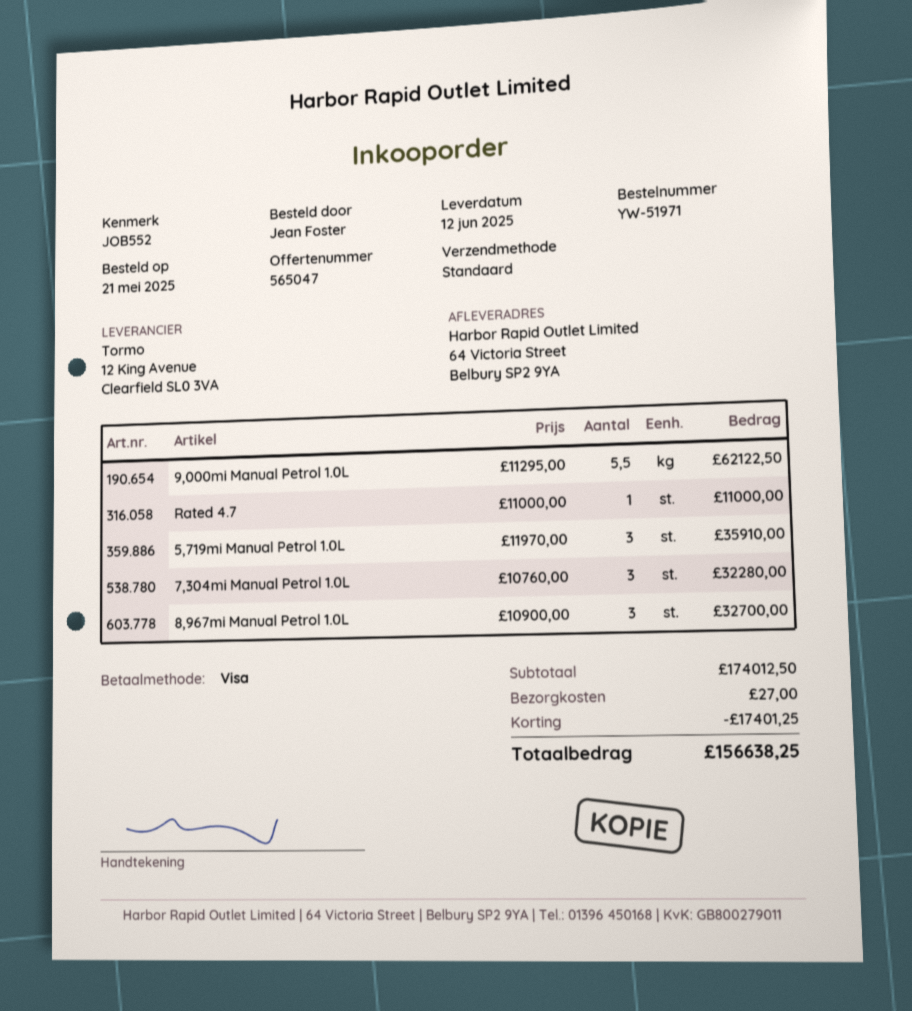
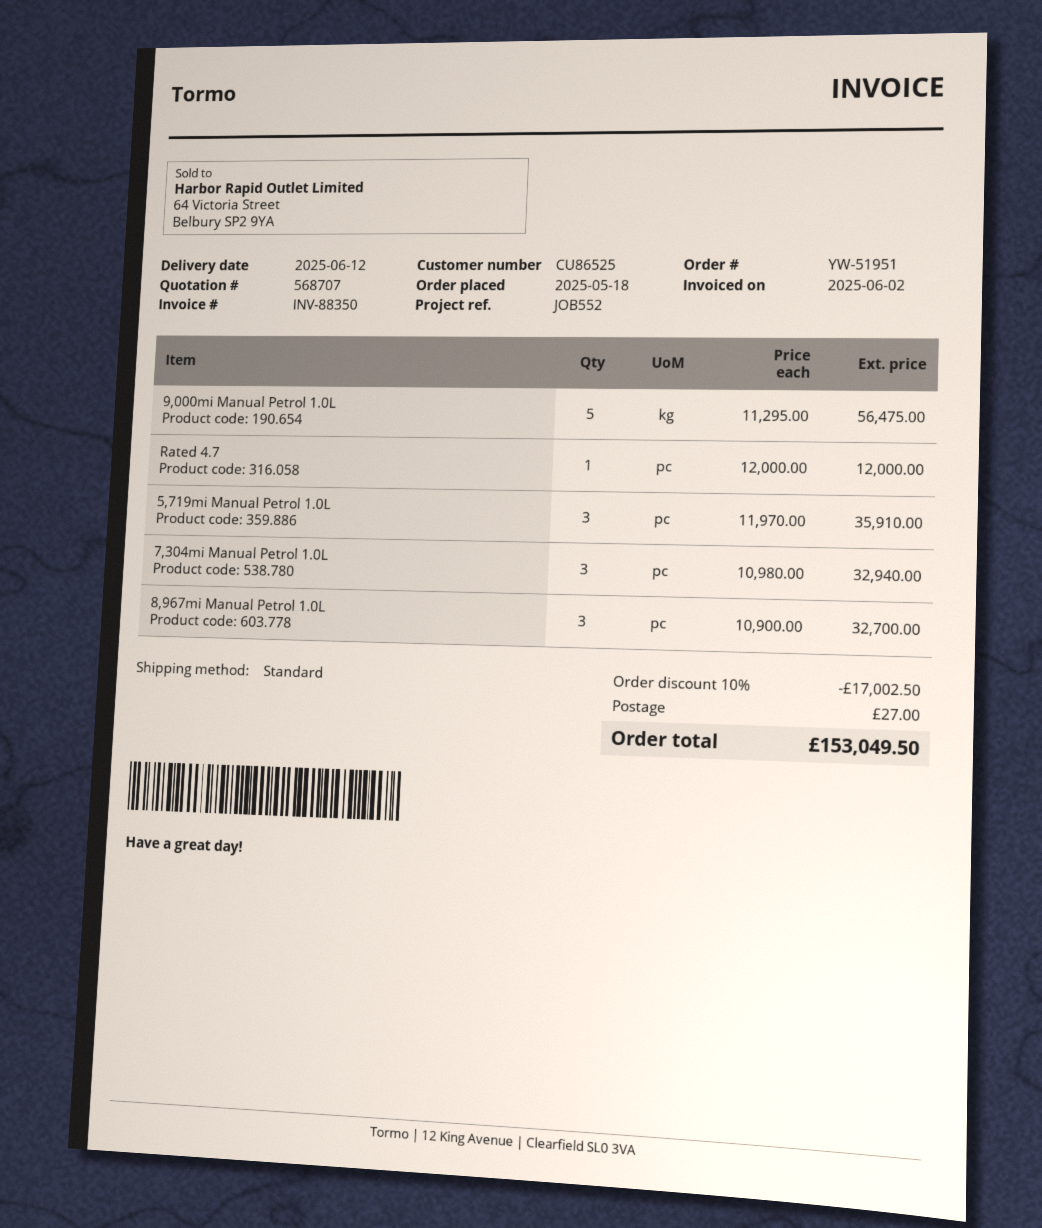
quote number: 565047 -> 568707
order number: YW-51971 -> YW-51951
order date: 2025-05-21 -> 2025-05-18
9,000mi Manual Petrol 1.0L: 5.5 x 11295.00 = 62122.50 -> 5 x 11295.00 = 56475.00
Rated 4.7: 1 x 11000.00 = 11000.00 -> 1 x 12000.00 = 12000.00
7,304mi Manual Petrol 1.0L: 3 x 10760.00 = 32280.00 -> 3 x 10980.00 = 32940.00
discount: 17401.25 -> 17002.50
total: 156638.25 -> 153049.50

